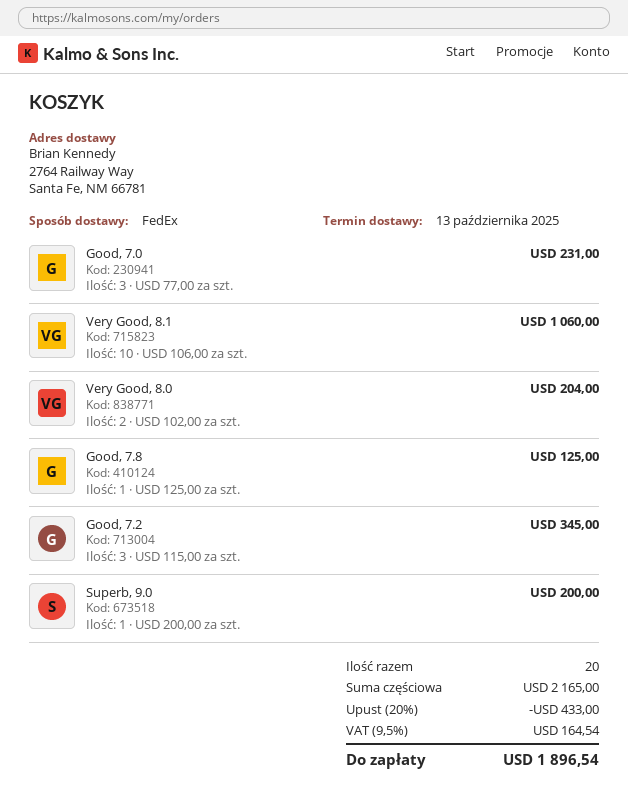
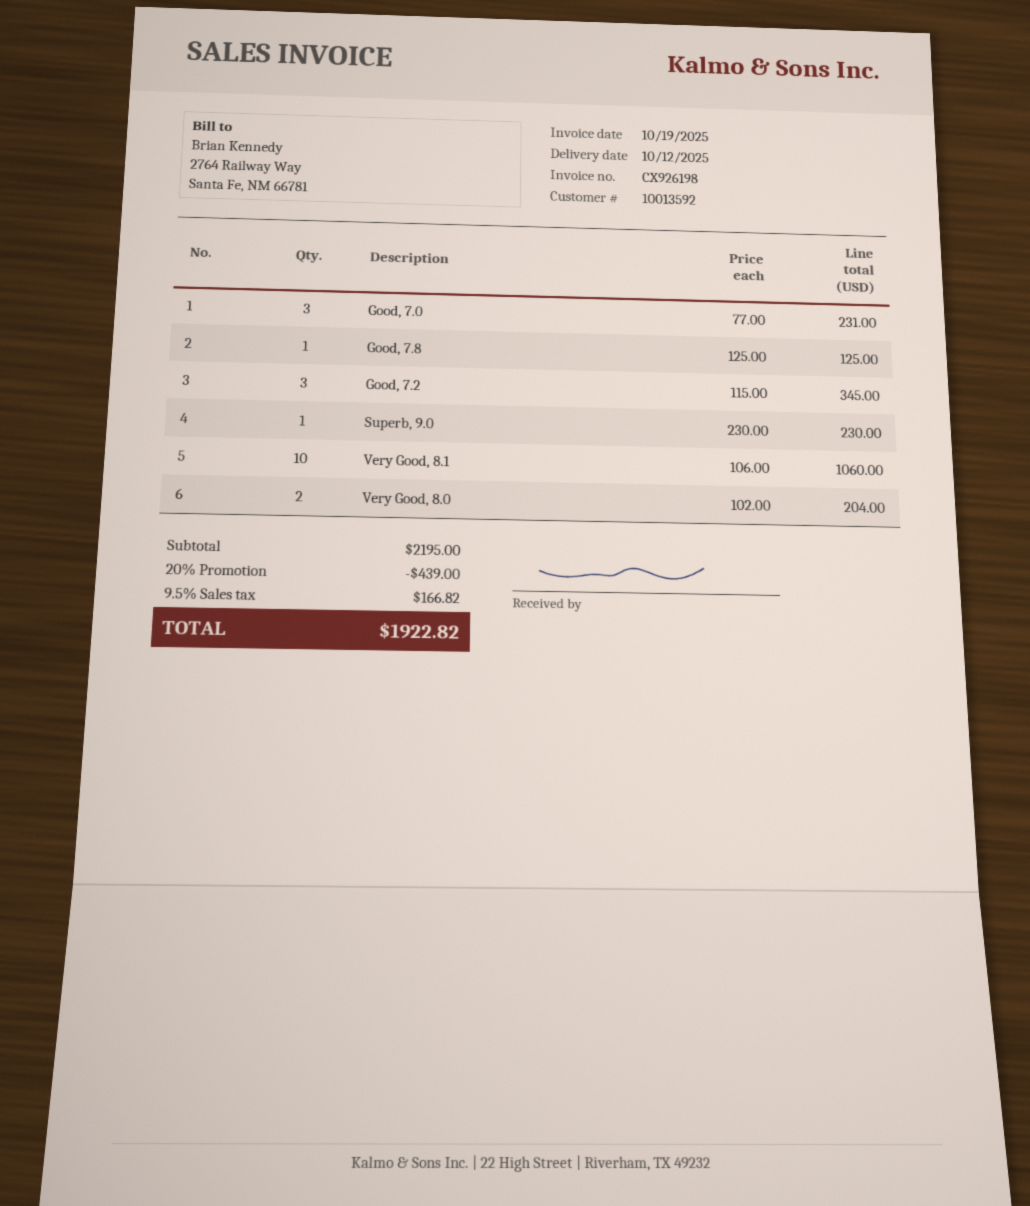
delivery date: 2025-10-13 -> 2025-10-12
Superb, 9.0: 1 x 200.00 = 200.00 -> 1 x 230.00 = 230.00
subtotal: 2165.00 -> 2195.00
discount: 20% = 433.00 -> 20% = 439.00
tax: 9.5% = 164.54 -> 9.5% = 166.82
total: 1896.54 -> 1922.82

